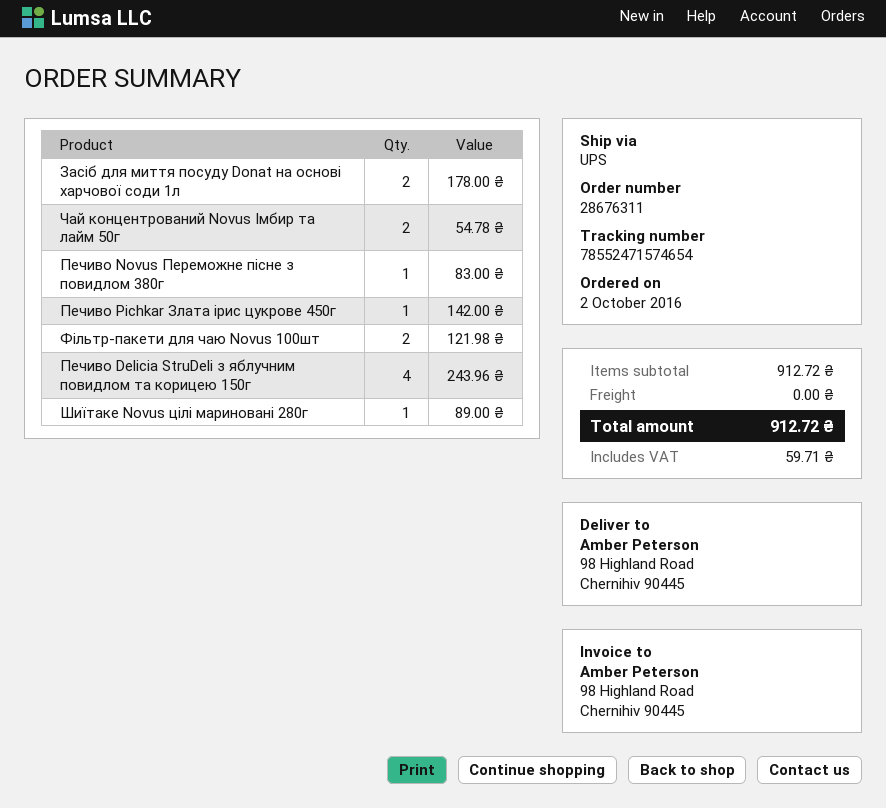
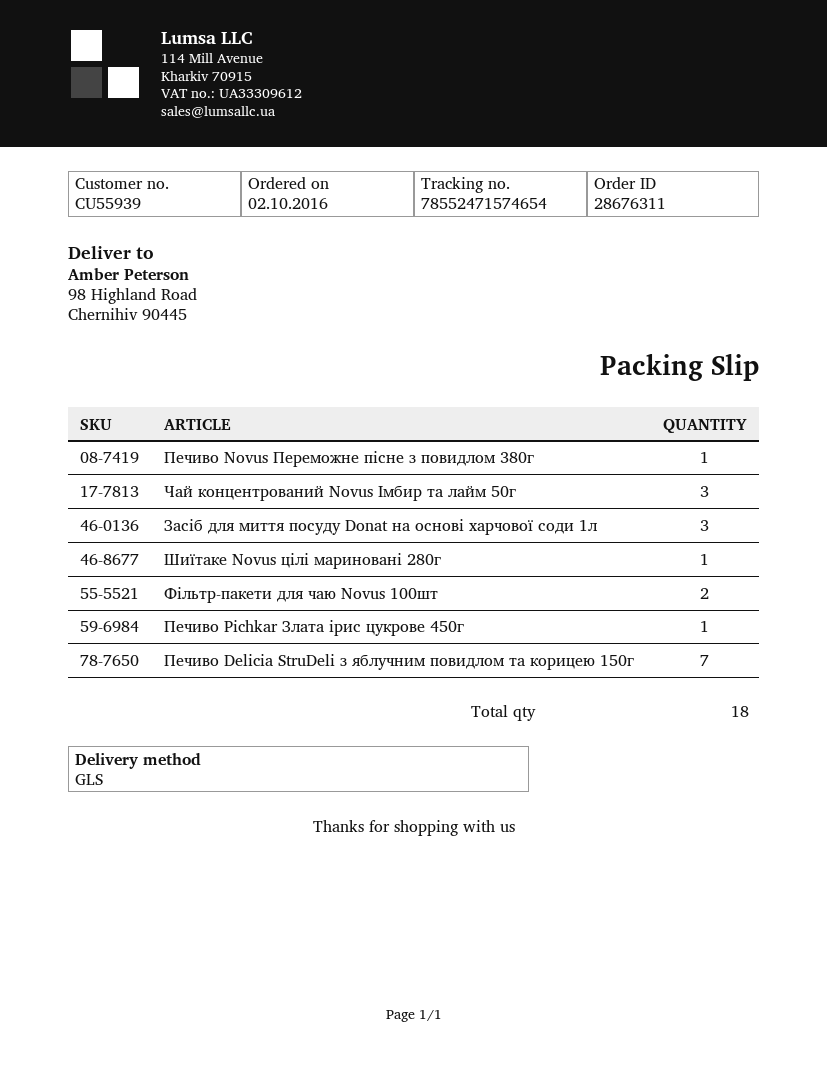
shipping method: UPS -> GLS
Засіб для миття посуду Donat на основі харчової соди 1л: 2 -> 3
Чай концентрований Novus Імбир та лайм 50г: 2 -> 3
Печиво Delicia StruDeli з яблучним повидлом та корицею 150г: 4 -> 7

